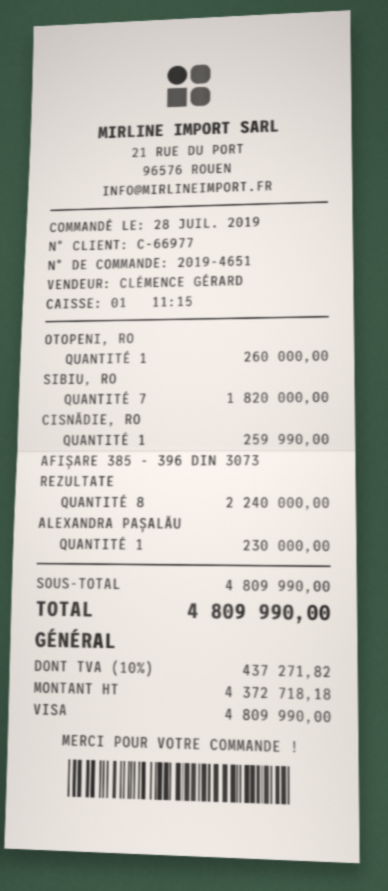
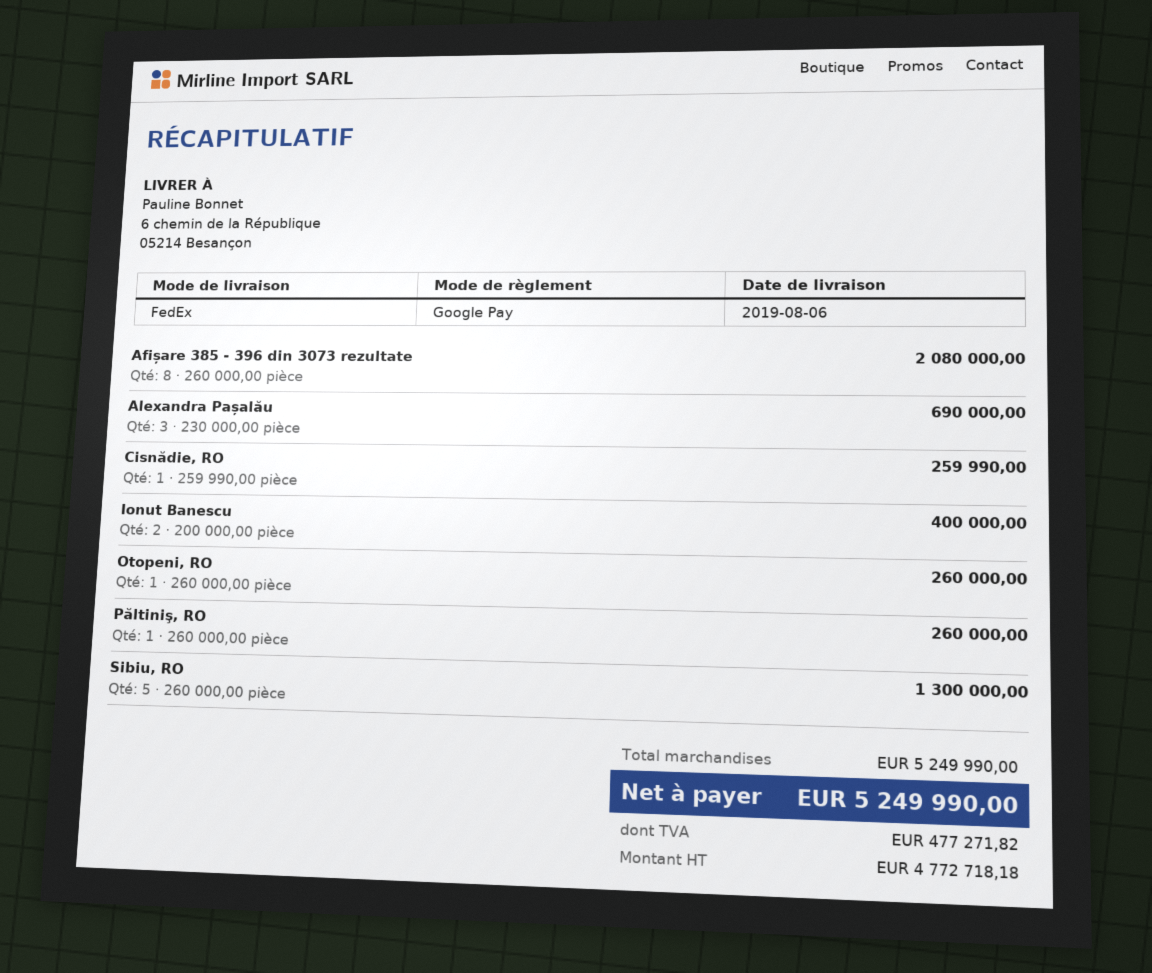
payment method: Visa -> Google Pay
SIBIU, RO: 7 for 1820000.00 -> 5 for 1300000.00
AFIȘARE 385 - 396 DIN 3073 REZULTATE: 8 for 2240000.00 -> 8 for 2080000.00
ALEXANDRA PAȘALĂU: 1 for 230000.00 -> 3 for 690000.00
Ionut Banescu: none -> 2 for 400000.00
Păltiniş, RO: none -> 1 for 260000.00
subtotal: 4809990.00 -> 5249990.00
net: 4372718.18 -> 4772718.18
tax: 437271.82 -> 477271.82
total: 4809990.00 -> 5249990.00

